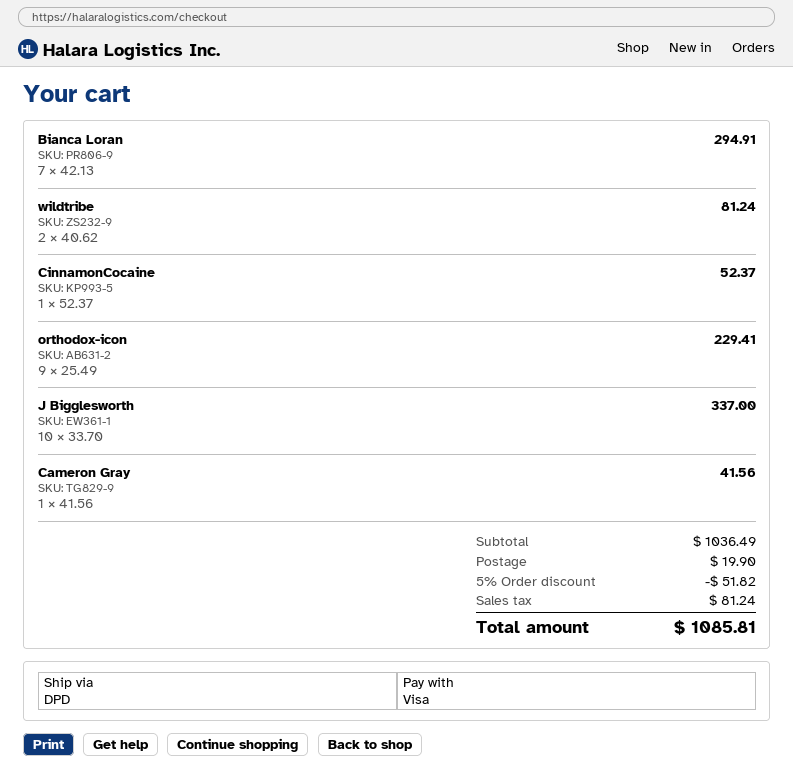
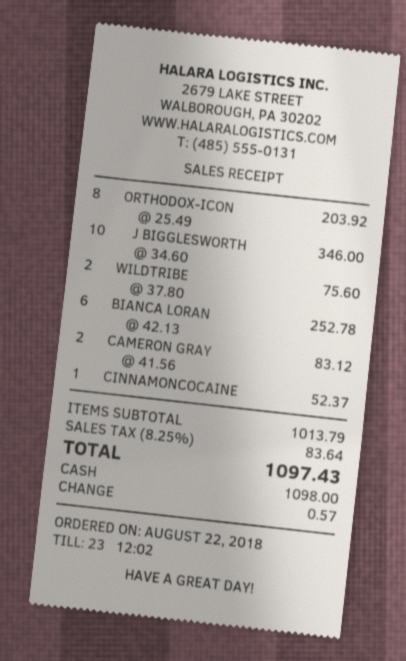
payment method: Visa -> cash
Bianca Loran: 7 x 42.13 = 294.91 -> 6 x 42.13 = 252.78
wildtribe: 2 x 40.62 = 81.24 -> 2 x 37.80 = 75.60
orthodox-icon: 9 x 25.49 = 229.41 -> 8 x 25.49 = 203.92
J Bigglesworth: 10 x 33.70 = 337.00 -> 10 x 34.60 = 346.00
Cameron Gray: 1 x 41.56 = 41.56 -> 2 x 41.56 = 83.12
subtotal: 1036.49 -> 1013.79
discount: 5% = 51.82 -> none
shipping: 19.90 -> none
tax: 81.24 -> 83.64
total: 1085.81 -> 1097.43

